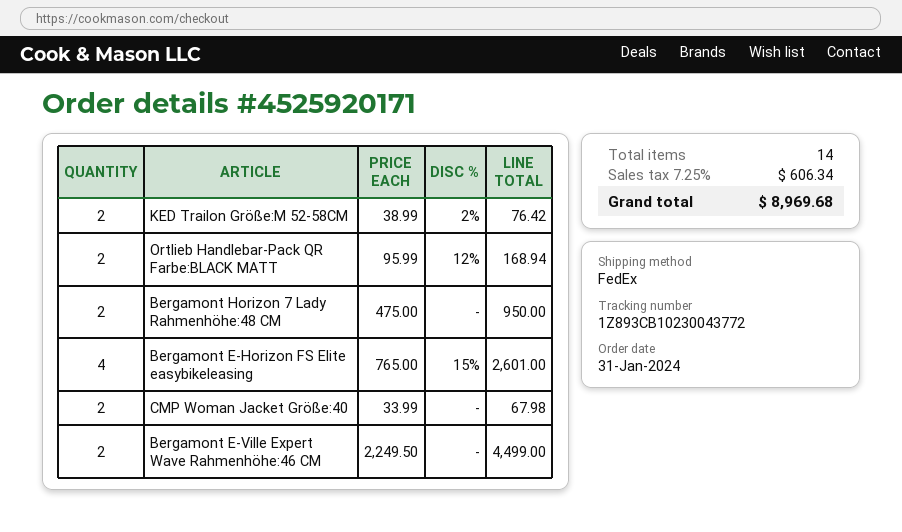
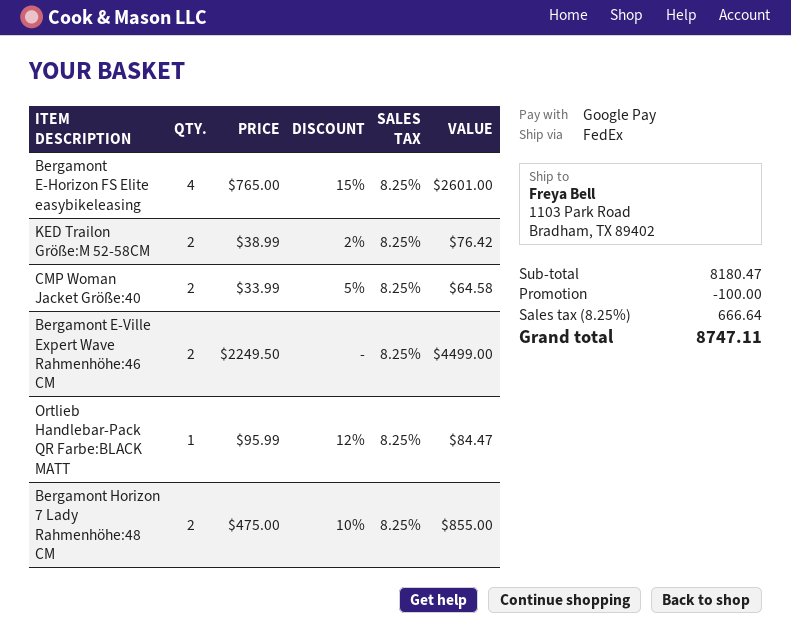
Ortlieb Handlebar-Pack QR Farbe:BLACK MATT: 2 x 95.99 - 12% = 168.94 -> 1 x 95.99 - 12% = 84.47
Bergamont Horizon 7 Lady Rahmenhöhe:48 CM: 2 x 475.00 = 950.00 -> 2 x 475.00 - 10% = 855.00
CMP Woman Jacket Größe:40: 2 x 33.99 = 67.98 -> 2 x 33.99 - 5% = 64.58
discount: none -> 100.00
tax: 7.25% = 606.34 -> 8.25% = 666.64
total: 8969.68 -> 8747.11

